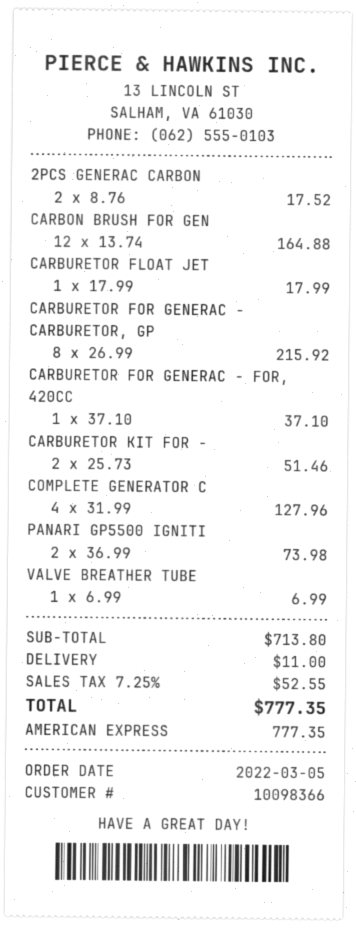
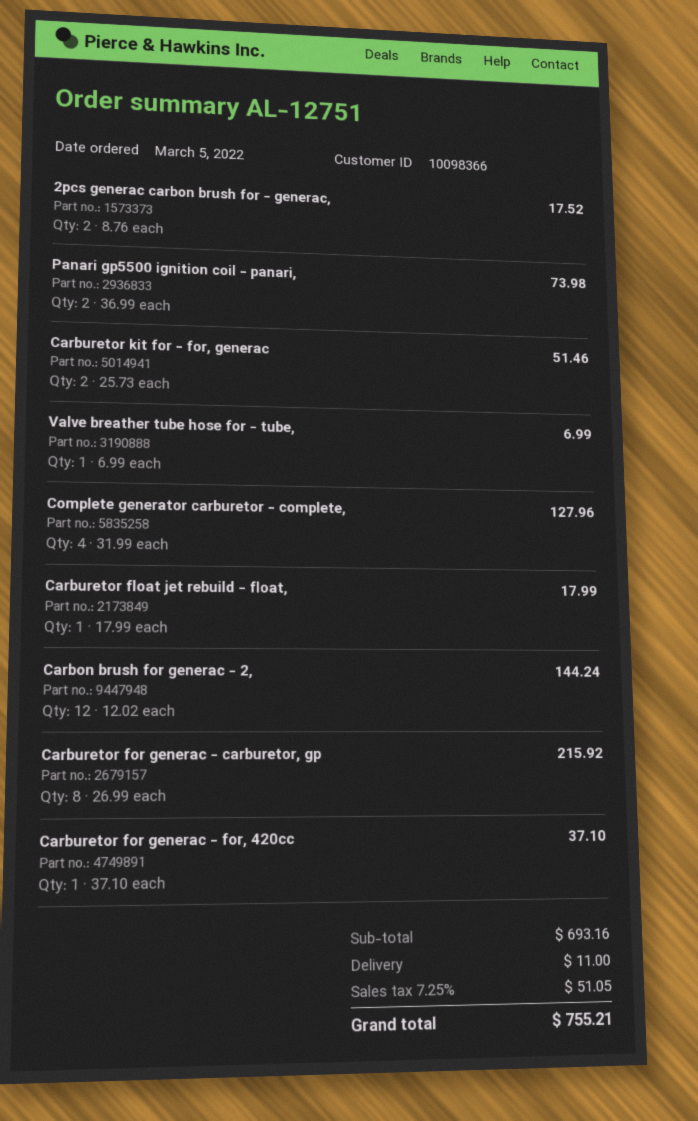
CARBON BRUSH FOR GEN: 12 x 13.74 = 164.88 -> 12 x 12.02 = 144.24
subtotal: 713.80 -> 693.16
tax: 7.25% = 52.55 -> 7.25% = 51.05
total: 777.35 -> 755.21

